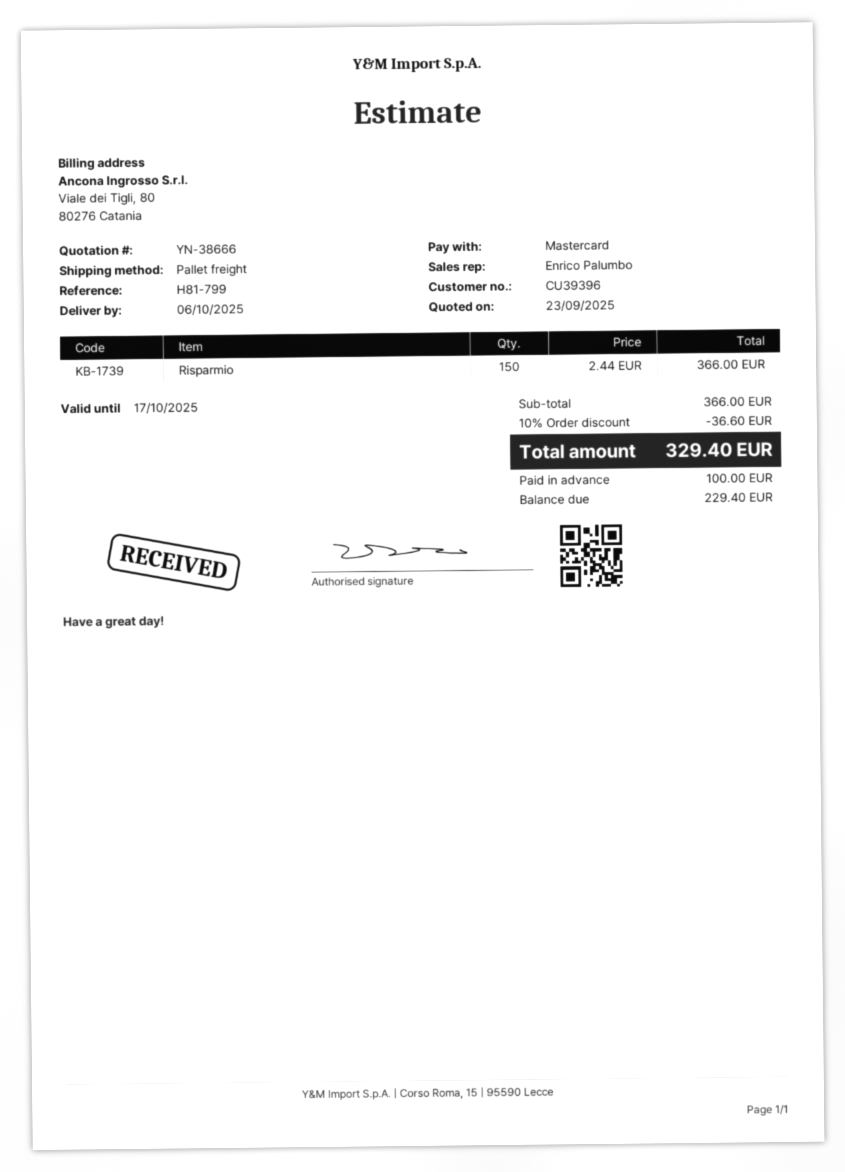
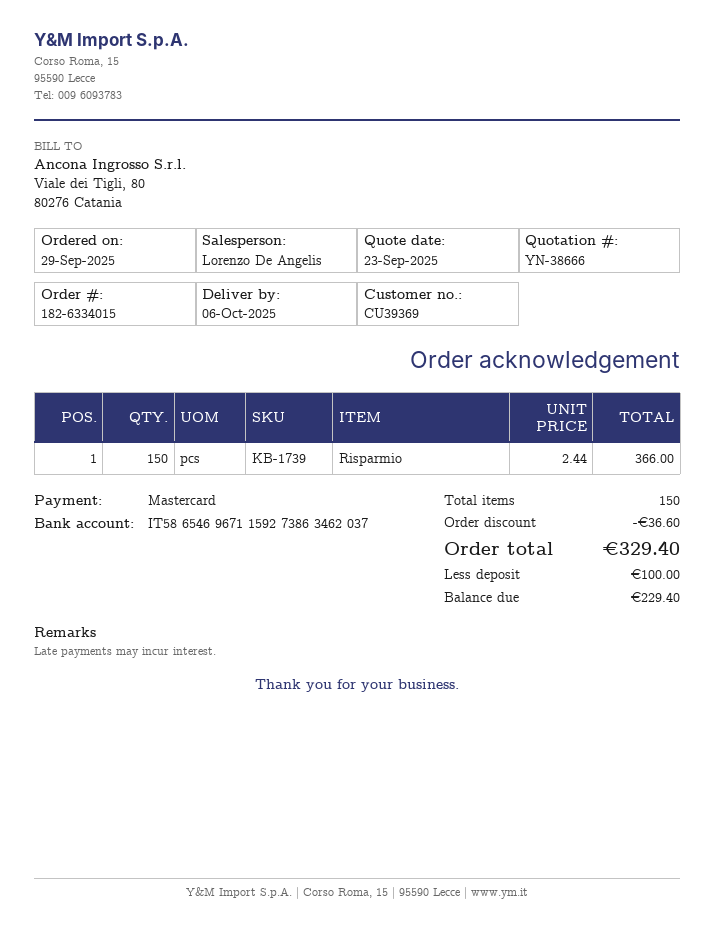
customer number: CU39396 -> CU39369
sales rep: Enrico Palumbo -> Lorenzo De Angelis

